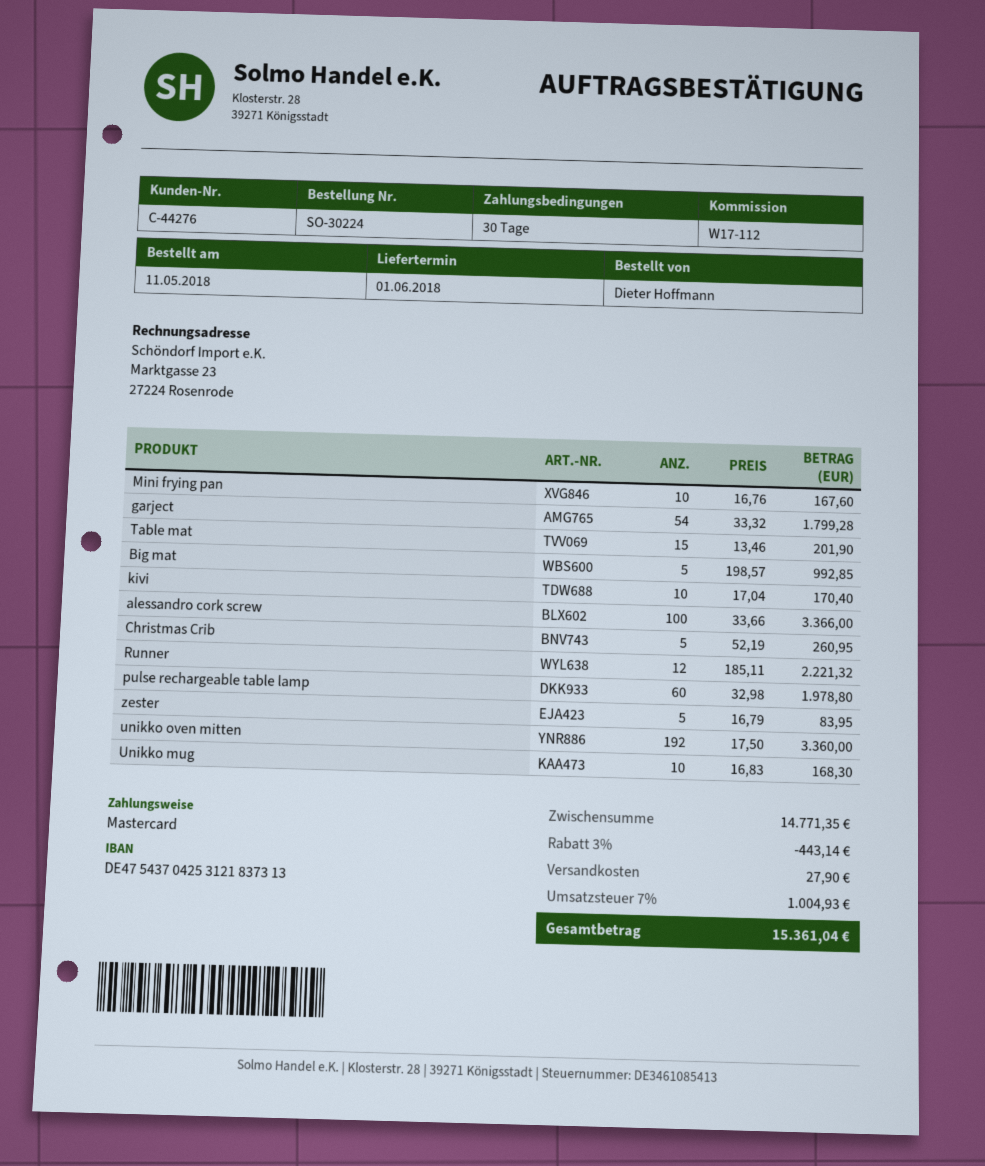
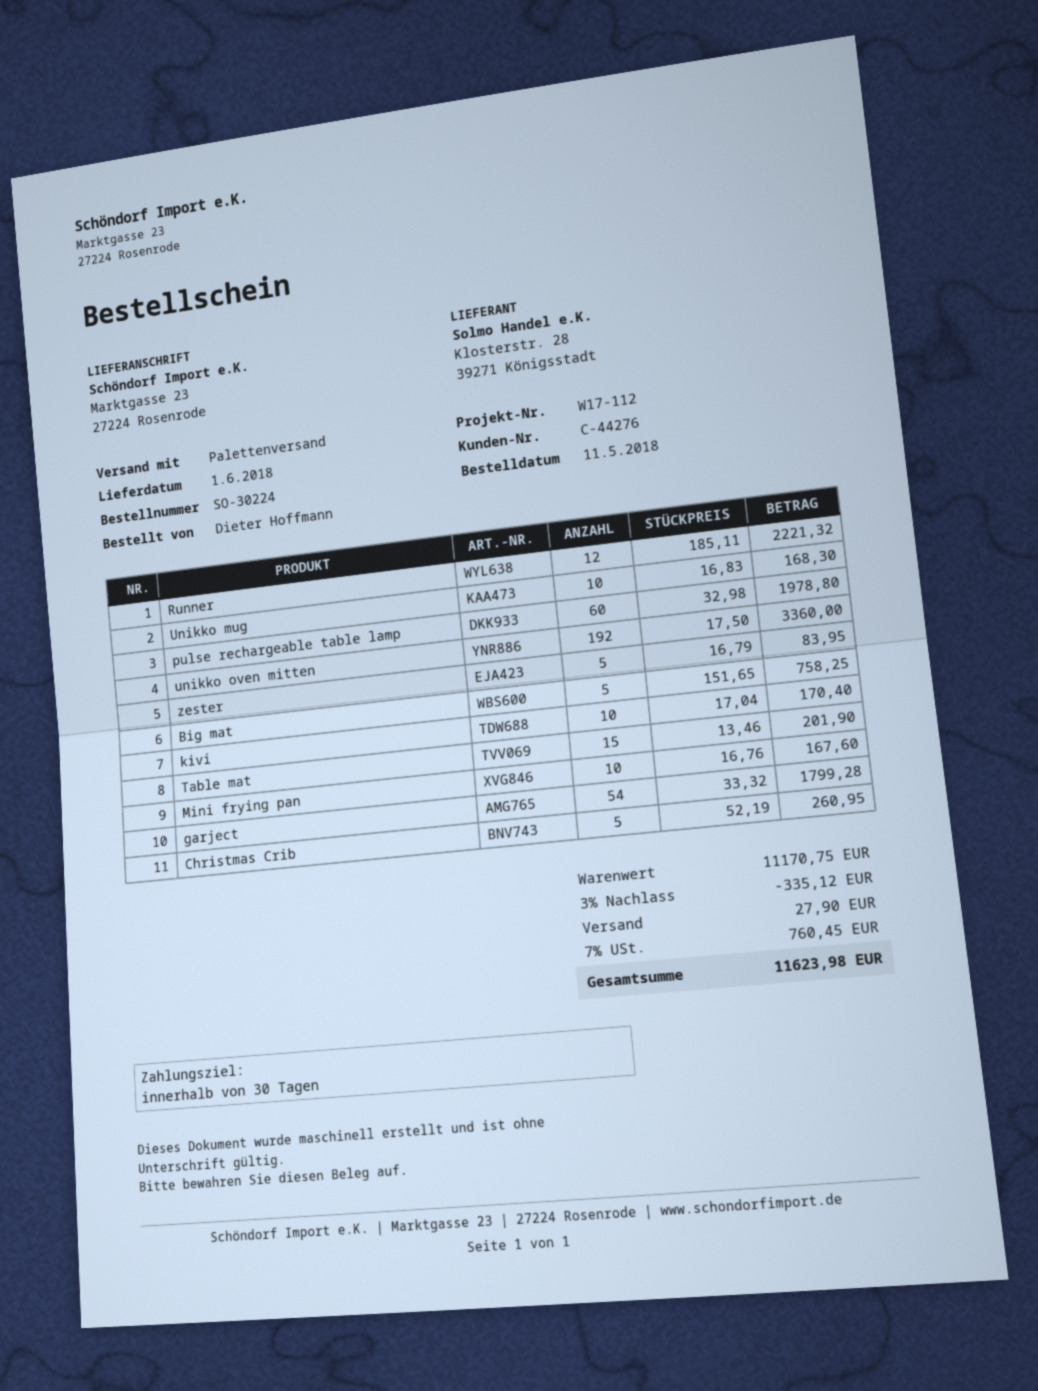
Big mat: 5 x 198.57 = 992.85 -> 5 x 151.65 = 758.25
alessandro cork screw: 100 x 33.66 = 3366.00 -> none
subtotal: 14771.35 -> 11170.75
discount: 3% = 443.14 -> 3% = 335.12
tax: 7% = 1004.93 -> 7% = 760.45
total: 15361.04 -> 11623.98

